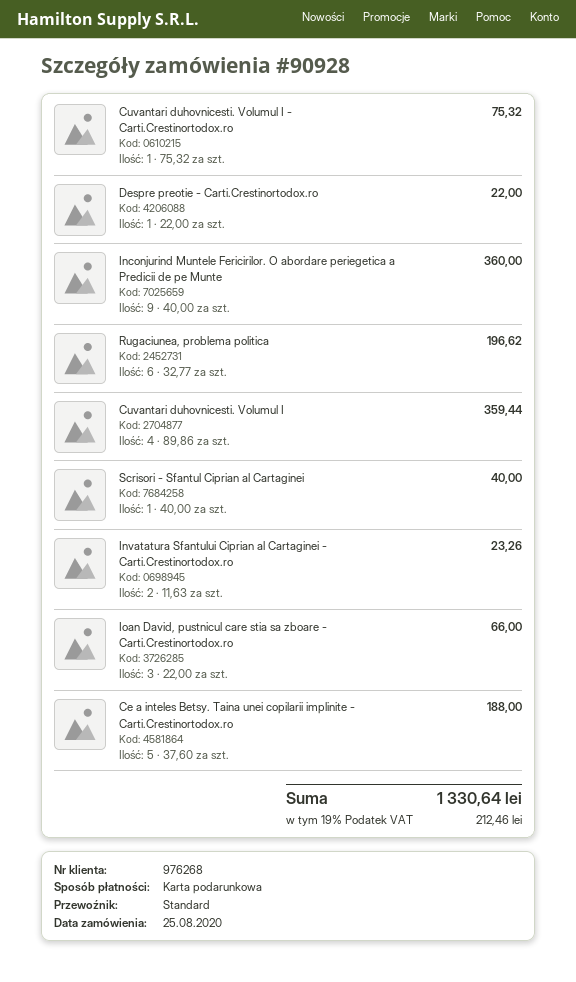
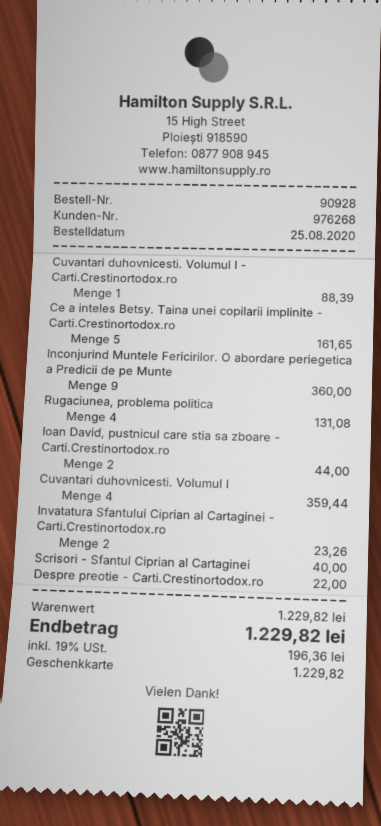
Cuvantari duhovnicesti. Volumul I - Carti.Crestinortodox.ro: 1 for 75.32 -> 1 for 88.39
Rugaciunea, problema politica: 6 for 196.62 -> 4 for 131.08
Ioan David, pustnicul care stia sa zboare - Carti.Crestinortodox.ro: 3 for 66.00 -> 2 for 44.00
Ce a inteles Betsy. Taina unei copilarii implinite - Carti.Crestinortodox.ro: 5 for 188.00 -> 5 for 161.65
tax: 19% = 212.46 -> 19% = 196.36
total: 1330.64 -> 1229.82

